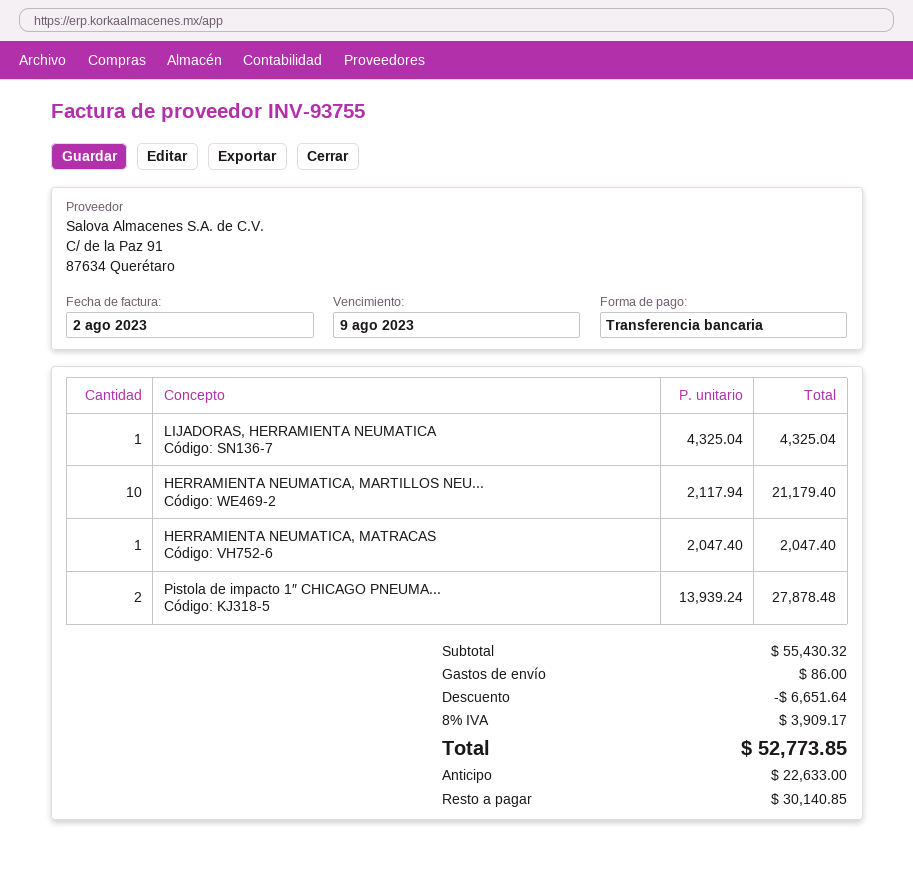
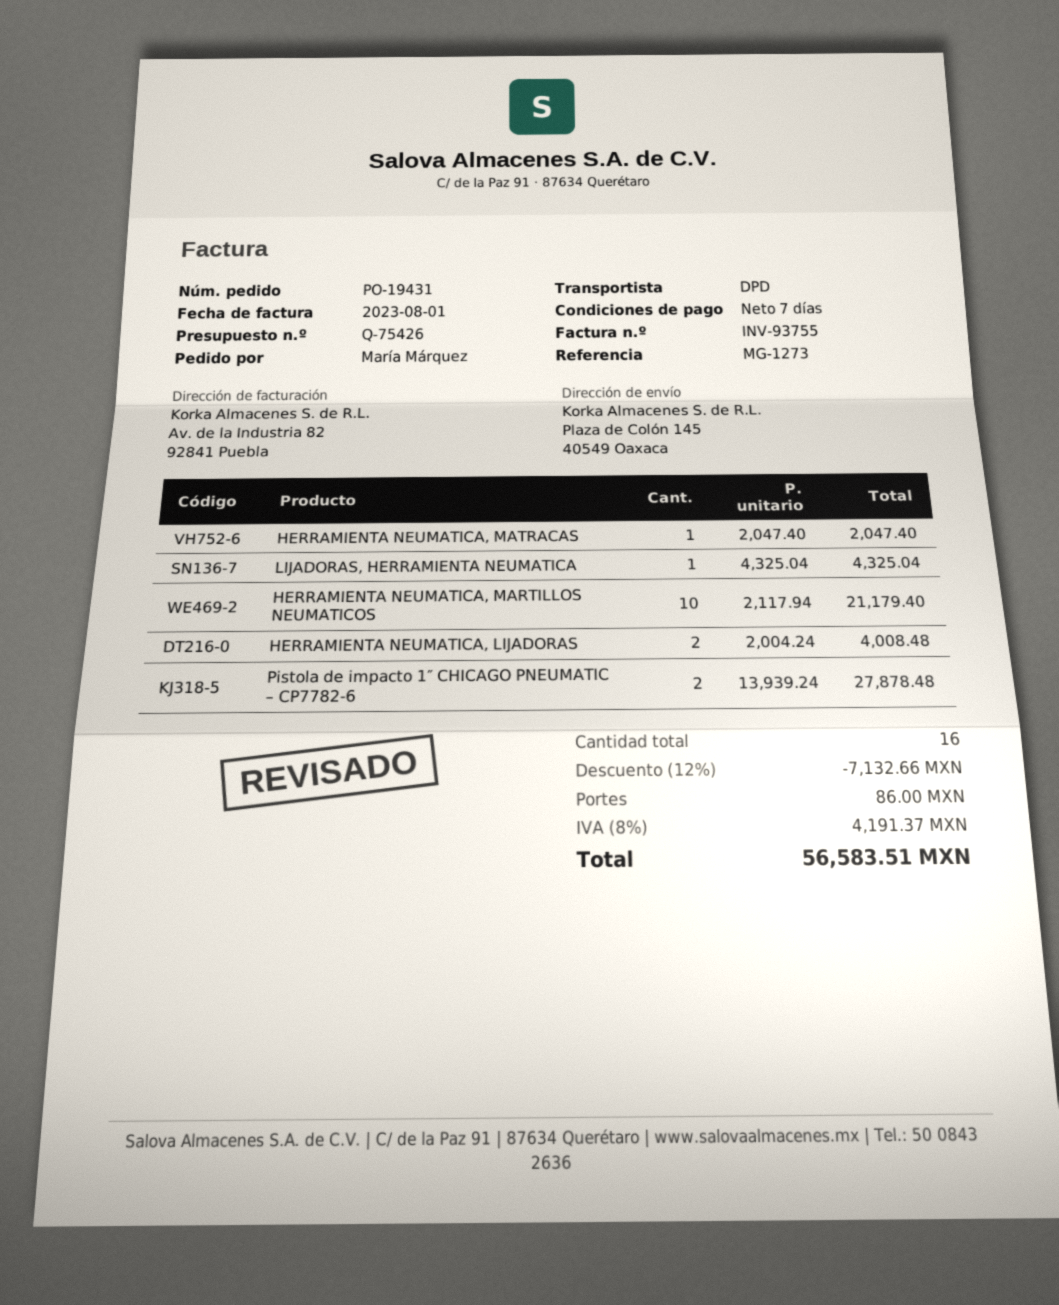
invoice date: 2023-08-02 -> 2023-08-01
HERRAMIENTA NEUMATICA, LIJADORAS: none -> 2 x 2004.24 = 4008.48
discount: 6651.64 -> 7132.66
tax: 8% = 3909.17 -> 8% = 4191.37
total: 52773.85 -> 56583.51

